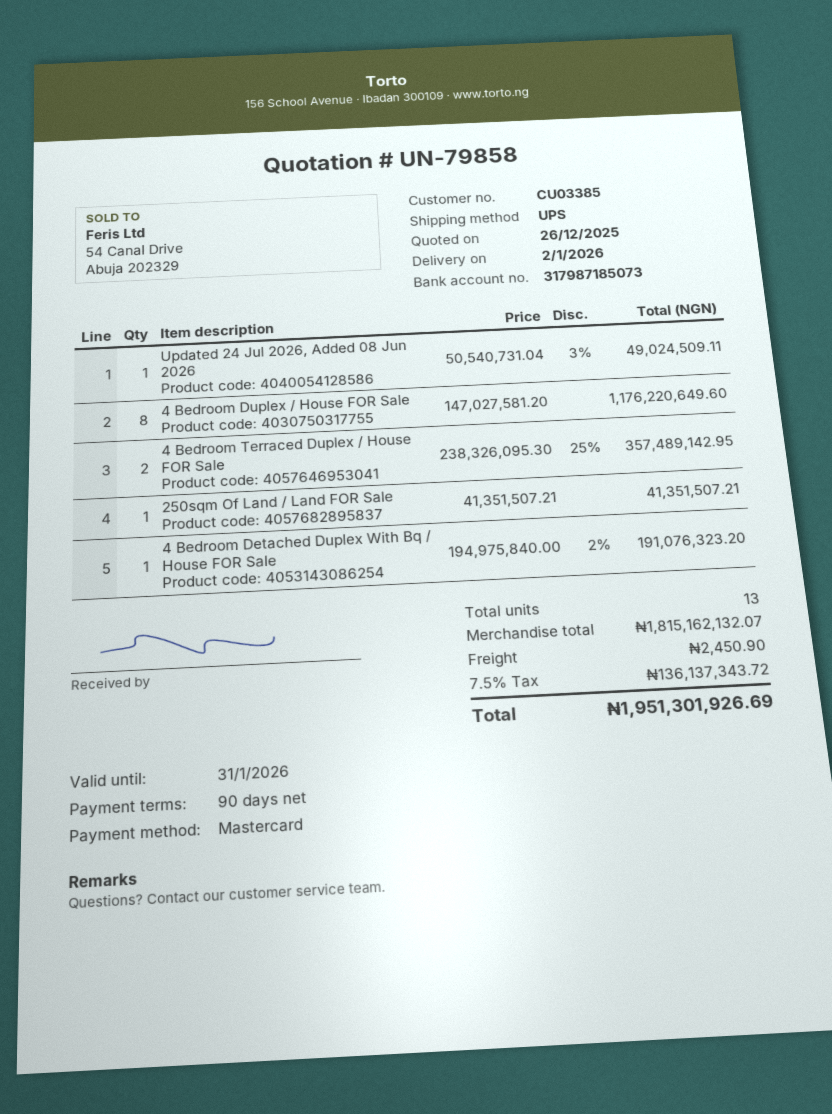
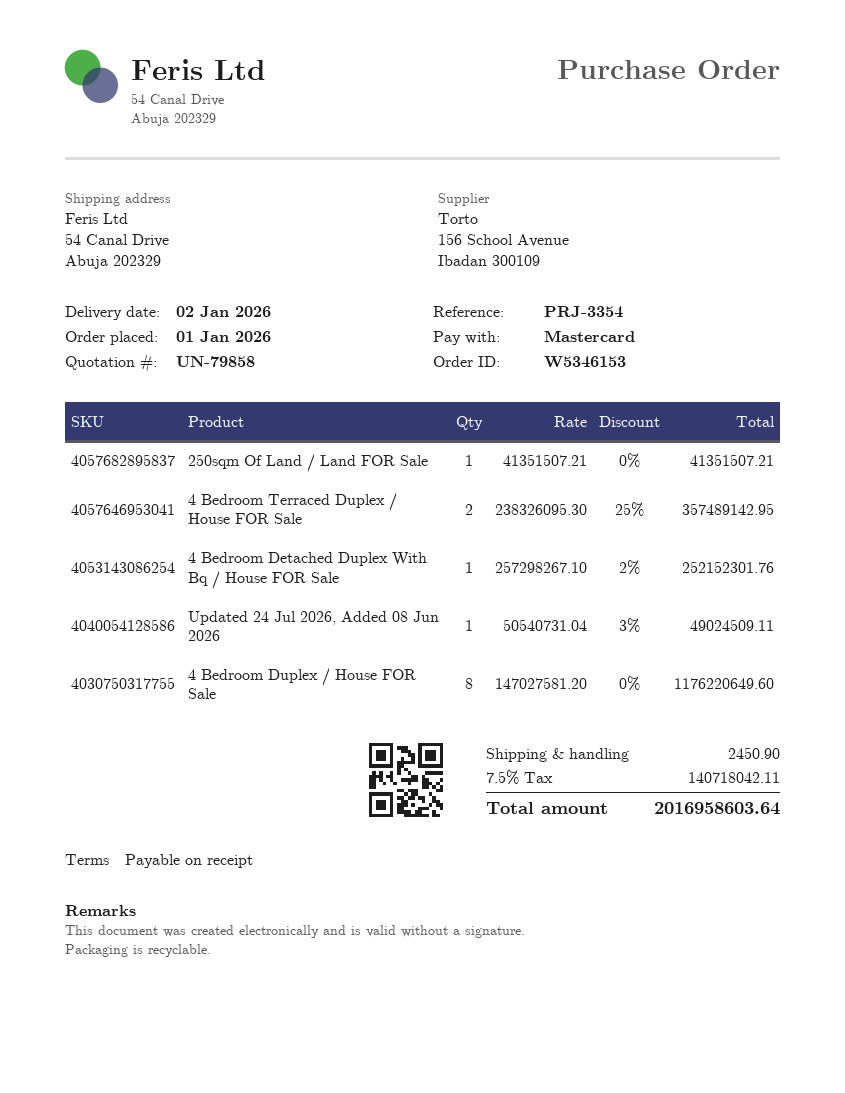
payment terms: 90 days -> on receipt
4 Bedroom Detached Duplex With Bq / House FOR Sale: 1 x 194975840.00 - 2% = 191076323.20 -> 1 x 257298267.10 - 2% = 252152301.76
tax: 7.5% = 136137343.72 -> 7.5% = 140718042.11
total: 1951301926.69 -> 2016958603.64

